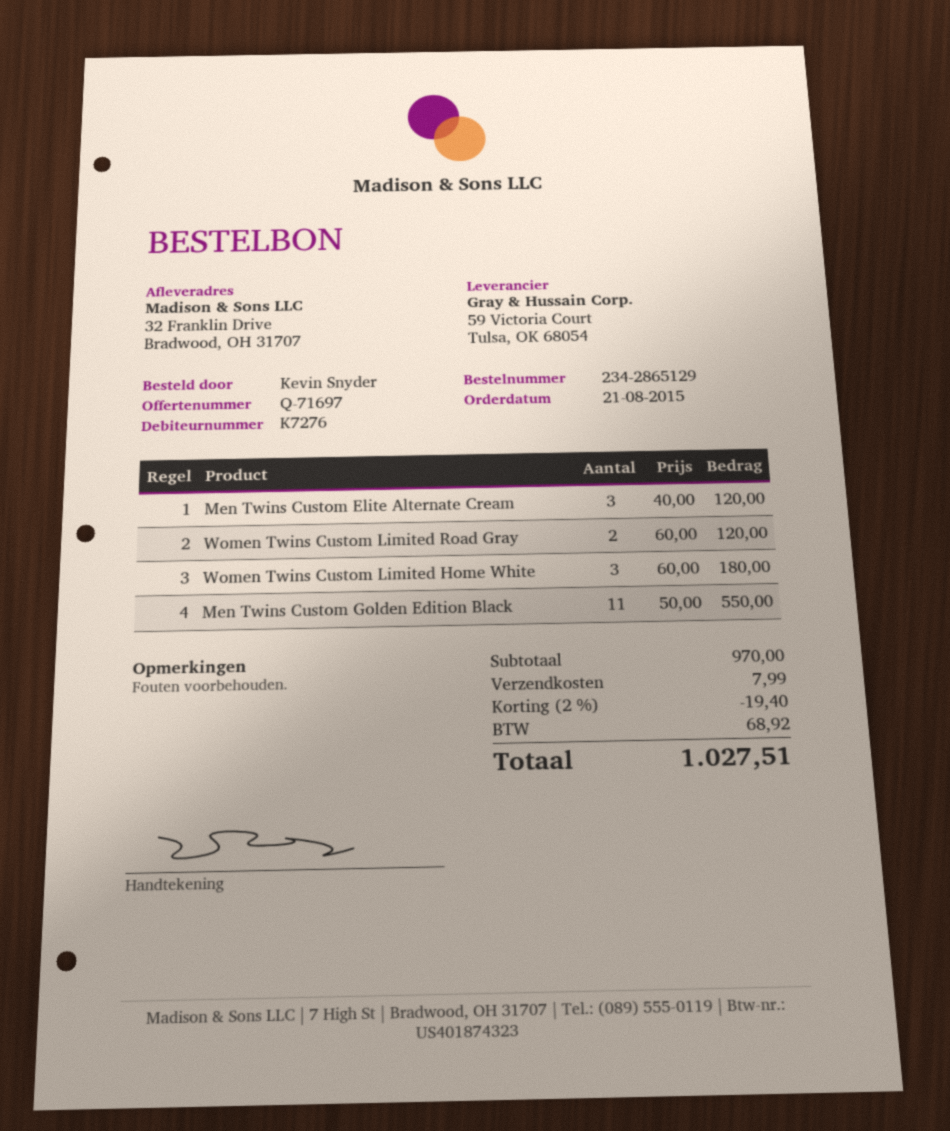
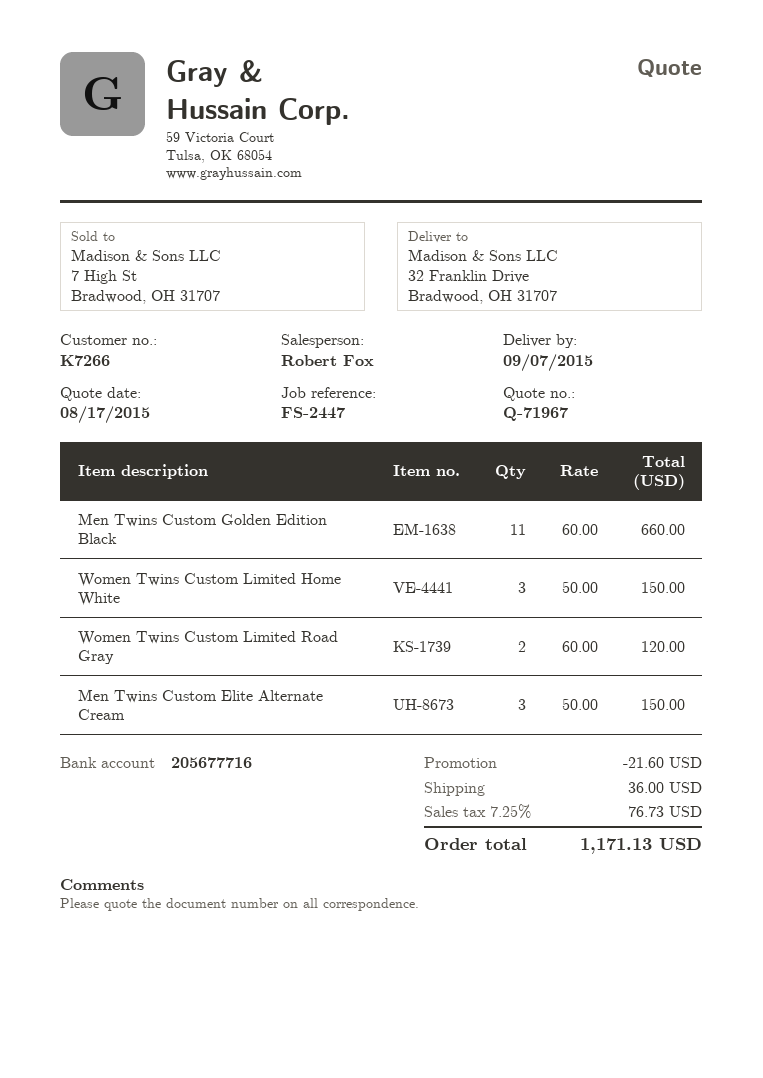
quote number: Q-71697 -> Q-71967
customer number: K7276 -> K7266
Men Twins Custom Elite Alternate Cream: 3 x 40.00 = 120.00 -> 3 x 50.00 = 150.00
Women Twins Custom Limited Home White: 3 x 60.00 = 180.00 -> 3 x 50.00 = 150.00
Men Twins Custom Golden Edition Black: 11 x 50.00 = 550.00 -> 11 x 60.00 = 660.00
discount: 19.40 -> 21.60
shipping: 7.99 -> 36.00
tax: 68.92 -> 76.73
total: 1027.51 -> 1171.13

